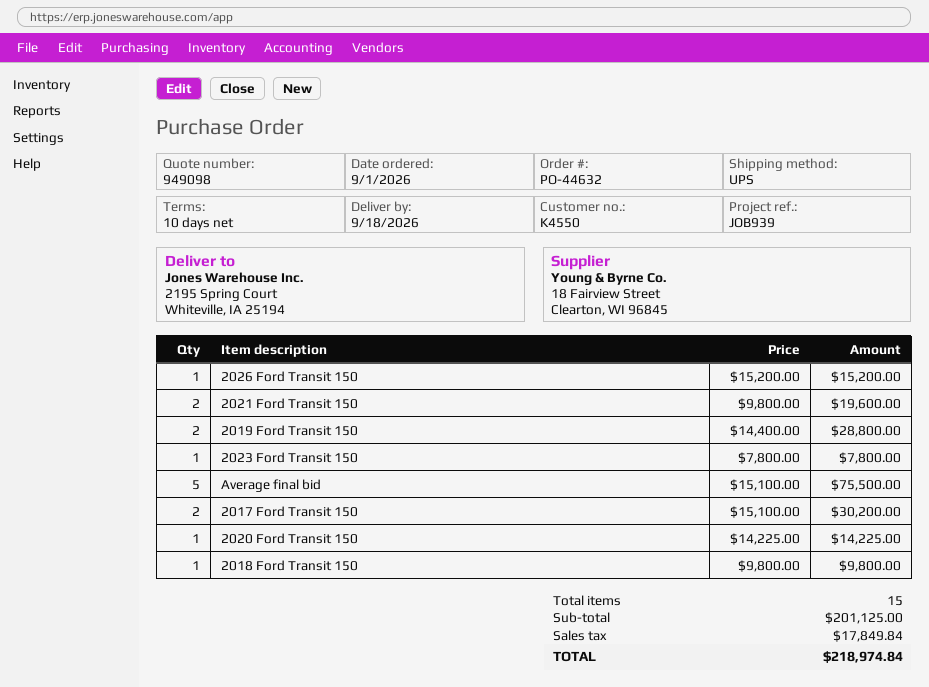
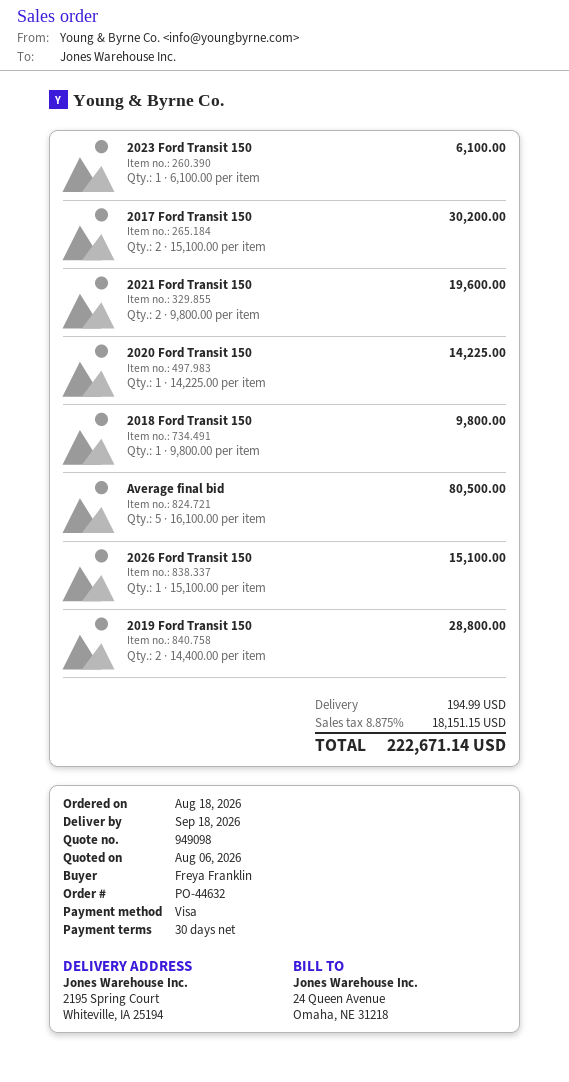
order date: 2026-09-01 -> 2026-08-18
payment terms: 10 days -> 30 days
2026 Ford Transit 150: 1 x 15200.00 = 15200.00 -> 1 x 15100.00 = 15100.00
2023 Ford Transit 150: 1 x 7800.00 = 7800.00 -> 1 x 6100.00 = 6100.00
Average final bid: 5 x 15100.00 = 75500.00 -> 5 x 16100.00 = 80500.00
shipping: none -> 194.99
tax: 17849.84 -> 18151.15
total: 218974.84 -> 222671.14

